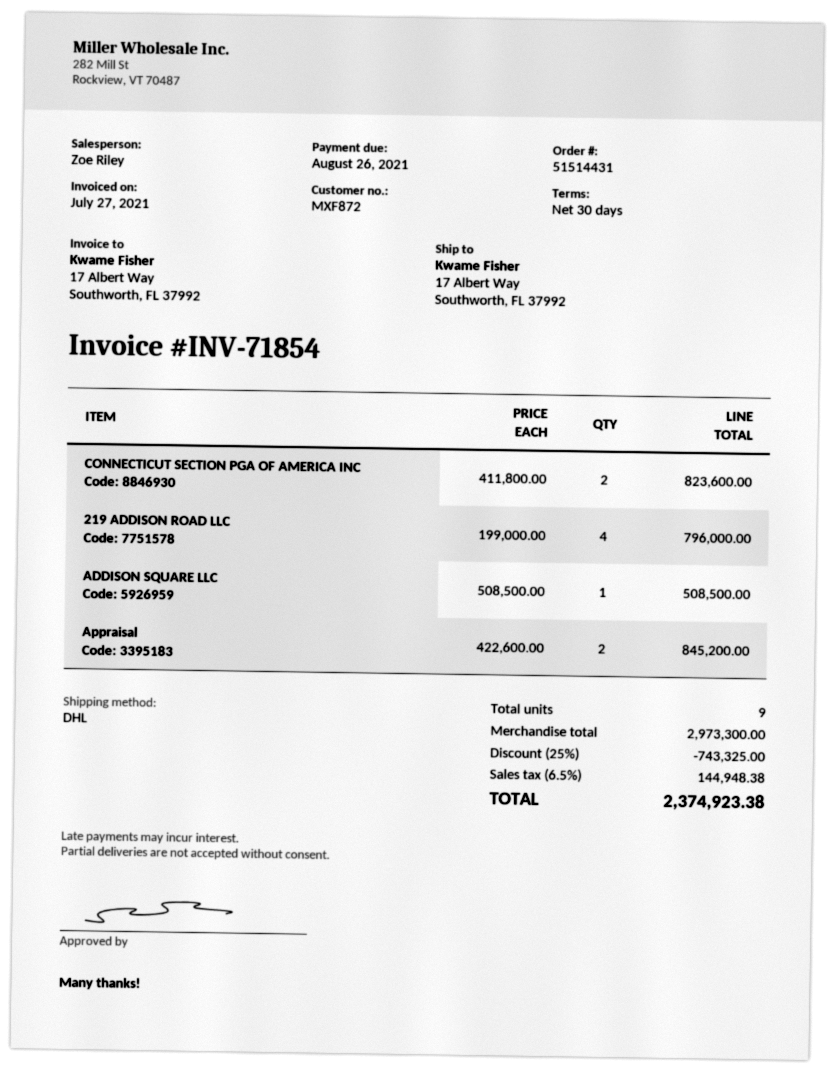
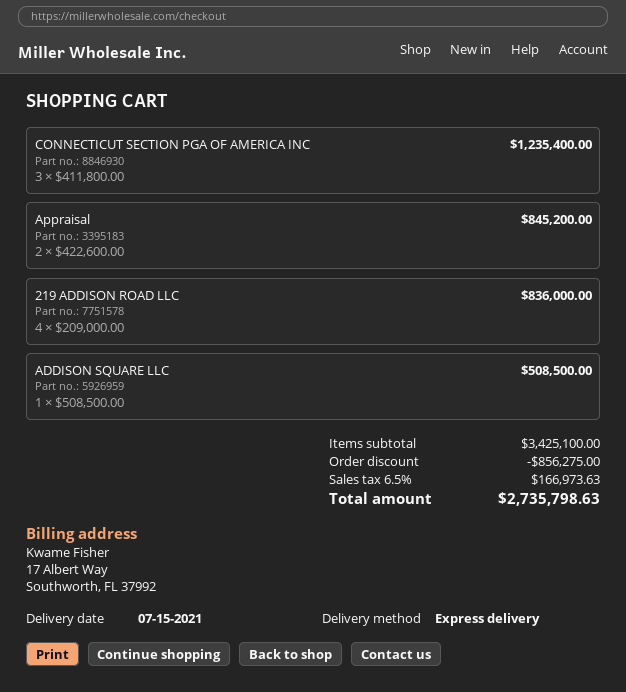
shipping method: DHL -> express
CONNECTICUT SECTION PGA OF AMERICA INC: 2 x 411800.00 = 823600.00 -> 3 x 411800.00 = 1235400.00
219 ADDISON ROAD LLC: 4 x 199000.00 = 796000.00 -> 4 x 209000.00 = 836000.00
subtotal: 2973300.00 -> 3425100.00
discount: 743325.00 -> 856275.00
tax: 6.5% = 144948.38 -> 6.5% = 166973.63
total: 2374923.38 -> 2735798.63

